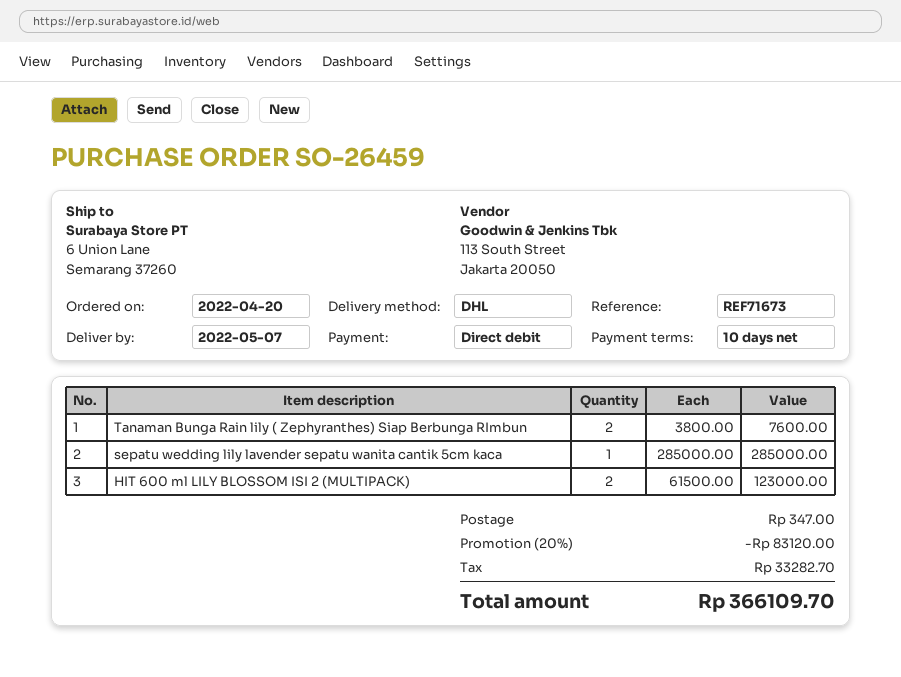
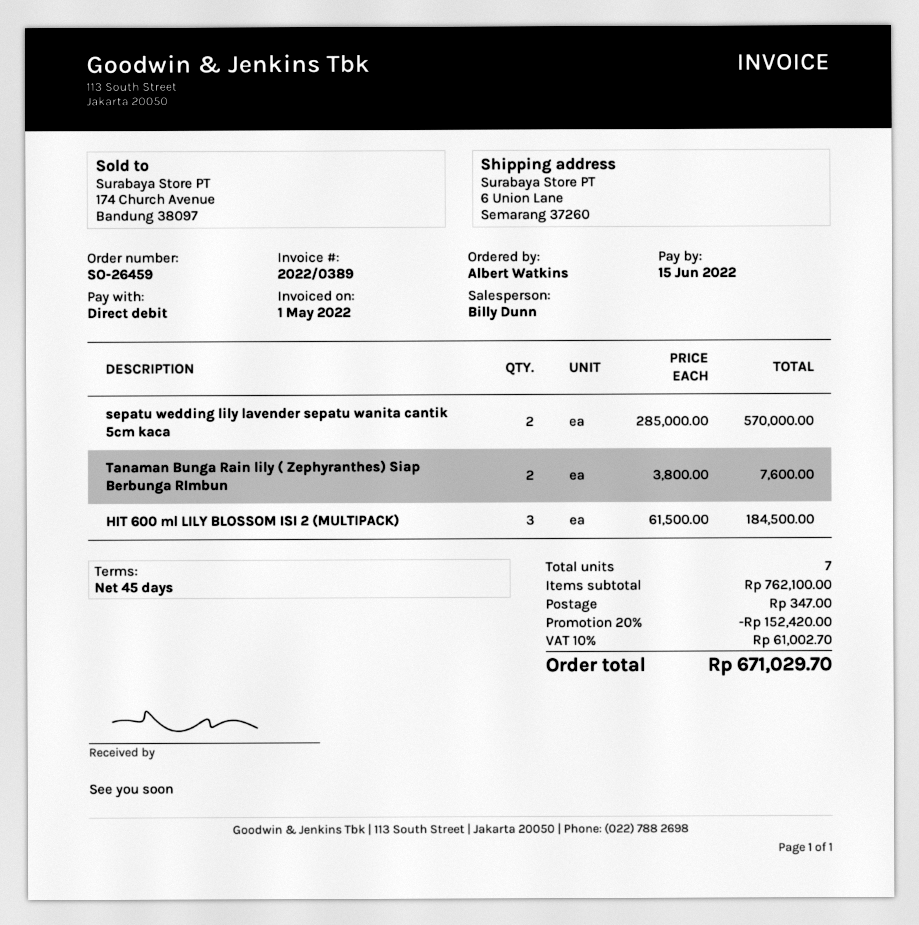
payment terms: 10 days -> 45 days
sepatu wedding lily lavender sepatu wanita cantik 5cm kaca: 1 x 285000.00 = 285000.00 -> 2 x 285000.00 = 570000.00
HIT 600 ml LILY BLOSSOM ISI 2 (MULTIPACK): 2 x 61500.00 = 123000.00 -> 3 x 61500.00 = 184500.00
discount: 20% = 83120.00 -> 20% = 152420.00
tax: 33282.70 -> 61002.70
total: 366109.70 -> 671029.70

